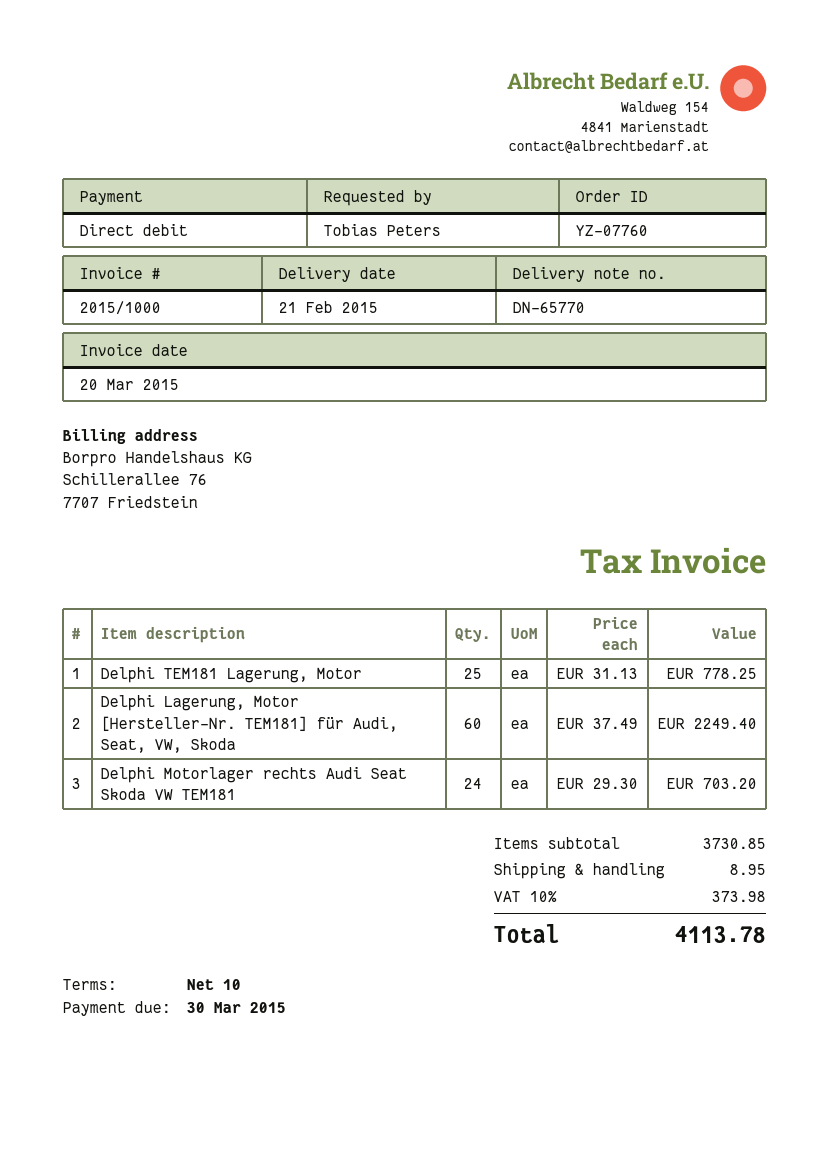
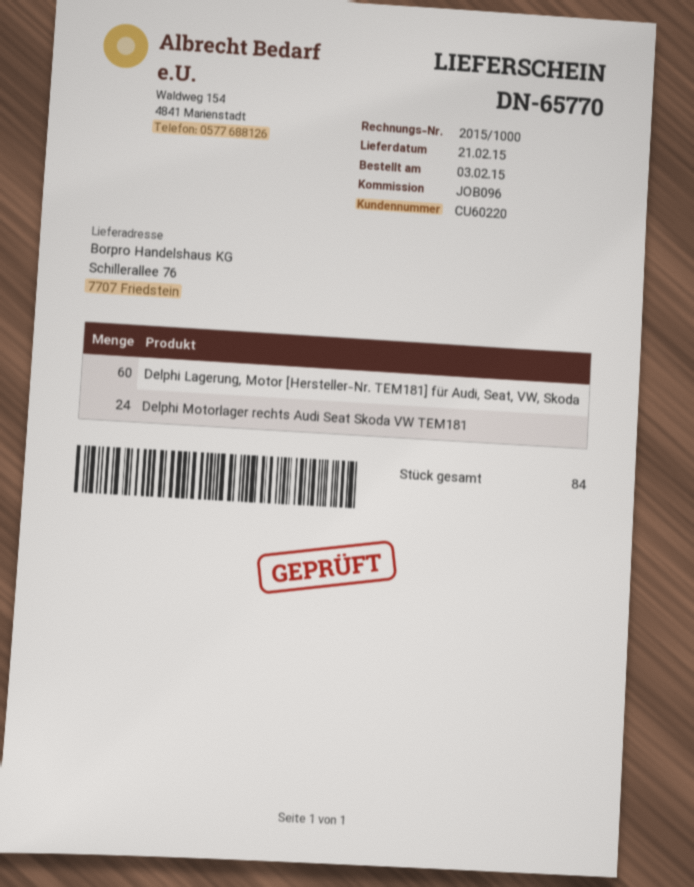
Delphi TEM181 Lagerung, Motor: 25 -> none

